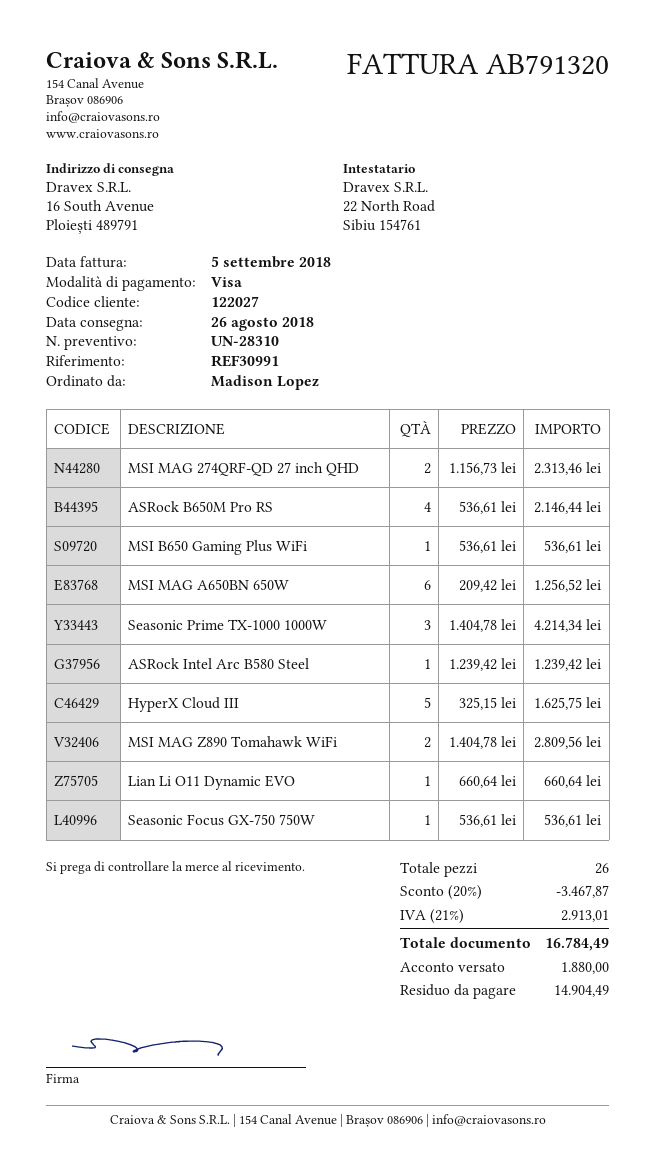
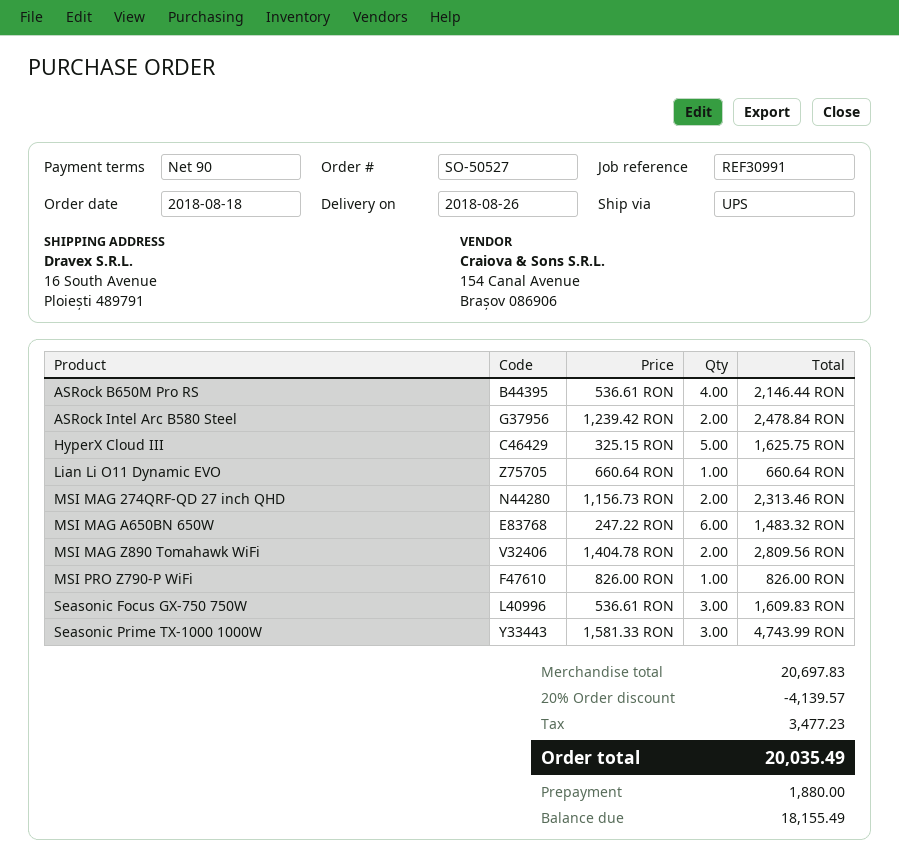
MSI B650 Gaming Plus WiFi: 1 x 536.61 = 536.61 -> none
MSI MAG A650BN 650W: 6 x 209.42 = 1256.52 -> 6 x 247.22 = 1483.32
Seasonic Prime TX-1000 1000W: 3 x 1404.78 = 4214.34 -> 3 x 1581.33 = 4743.99
ASRock Intel Arc B580 Steel: 1 x 1239.42 = 1239.42 -> 2 x 1239.42 = 2478.84
Seasonic Focus GX-750 750W: 1 x 536.61 = 536.61 -> 3 x 536.61 = 1609.83
MSI PRO Z790-P WiFi: none -> 1 x 826.00 = 826.00
discount: 20% = 3467.87 -> 20% = 4139.57
tax: 2913.01 -> 3477.23
total: 16784.49 -> 20035.49
balance: 14904.49 -> 18155.49

